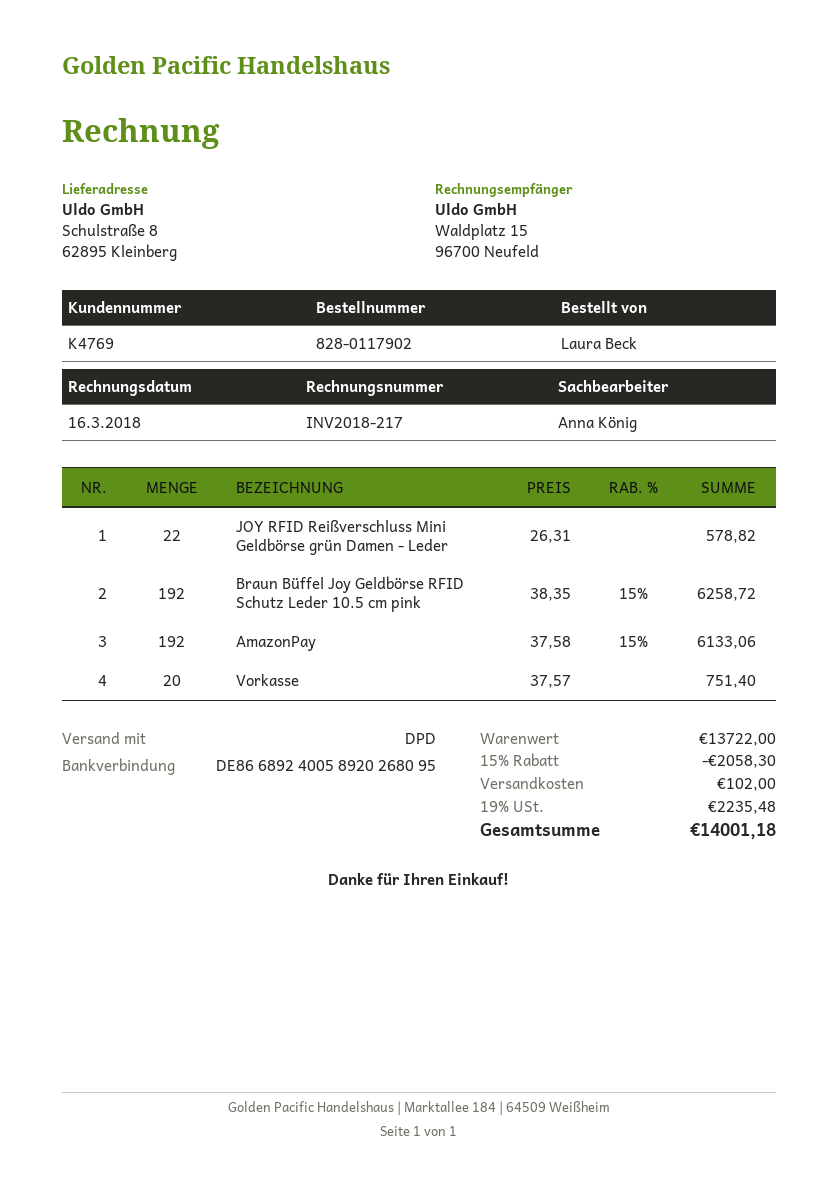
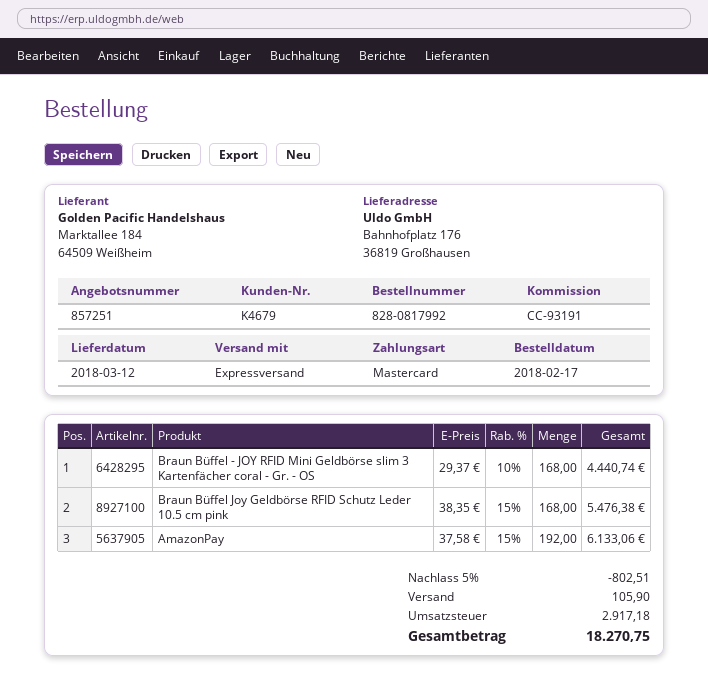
order number: 828-0117902 -> 828-0817992
customer number: K4769 -> K4679
shipping method: DPD -> express
ship to: Schulstraße 8, 62895 Kleinberg -> Bahnhofplatz 176, 36819 Großhausen
JOY RFID Reißverschluss Mini Geldbörse grün Damen - Leder: 22 x 26.31 = 578.82 -> none
Braun Büffel Joy Geldbörse RFID Schutz Leder 10.5 cm pink: 192 x 38.35 - 15% = 6258.72 -> 168 x 38.35 - 15% = 5476.38
Vorkasse: 20 x 37.57 = 751.40 -> none
Braun Büffel - JOY RFID Mini Geldbörse slim 3 Kartenfächer coral - Gr. - OS: none -> 168 x 29.37 - 10% = 4440.74
discount: 15% = 2058.30 -> 5% = 802.51
shipping: 102.00 -> 105.90
tax: 2235.48 -> 2917.18
total: 14001.18 -> 18270.75

